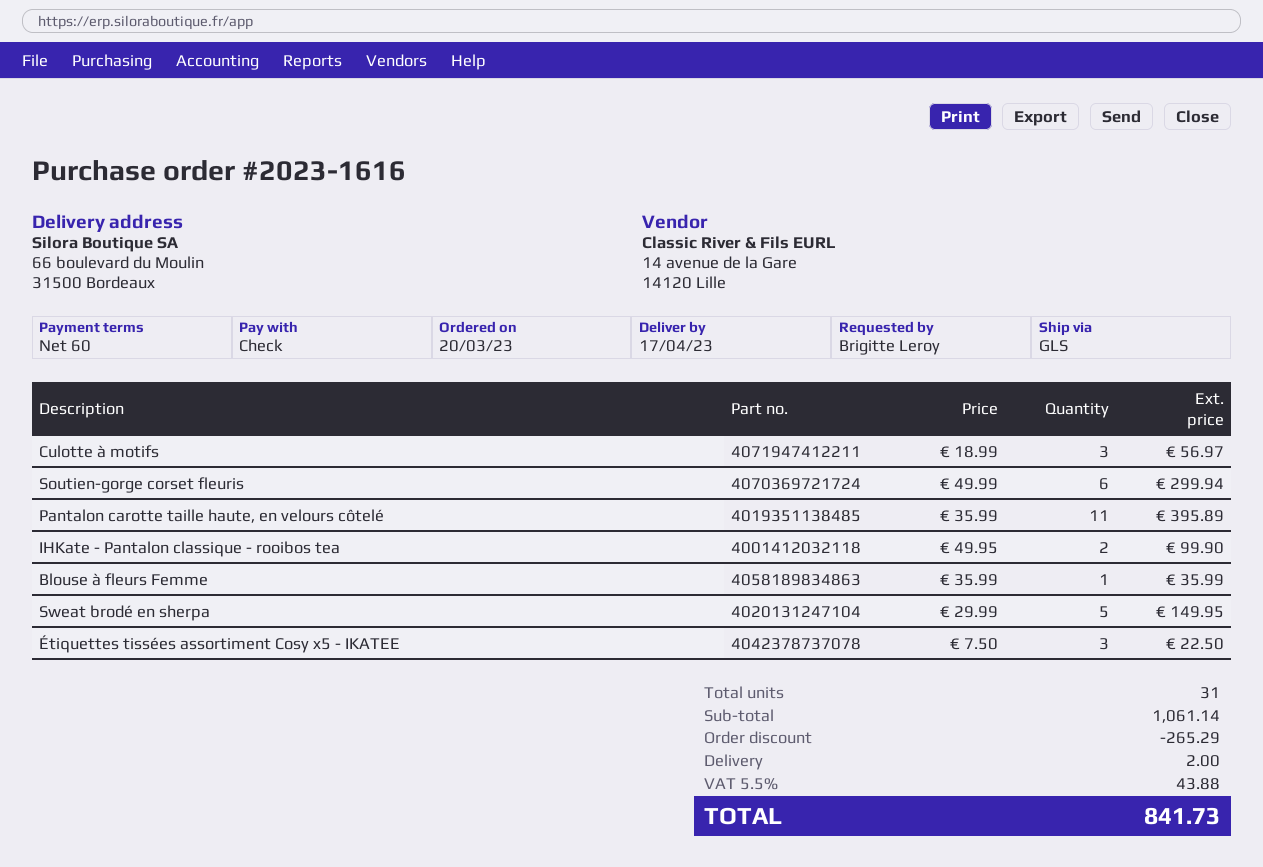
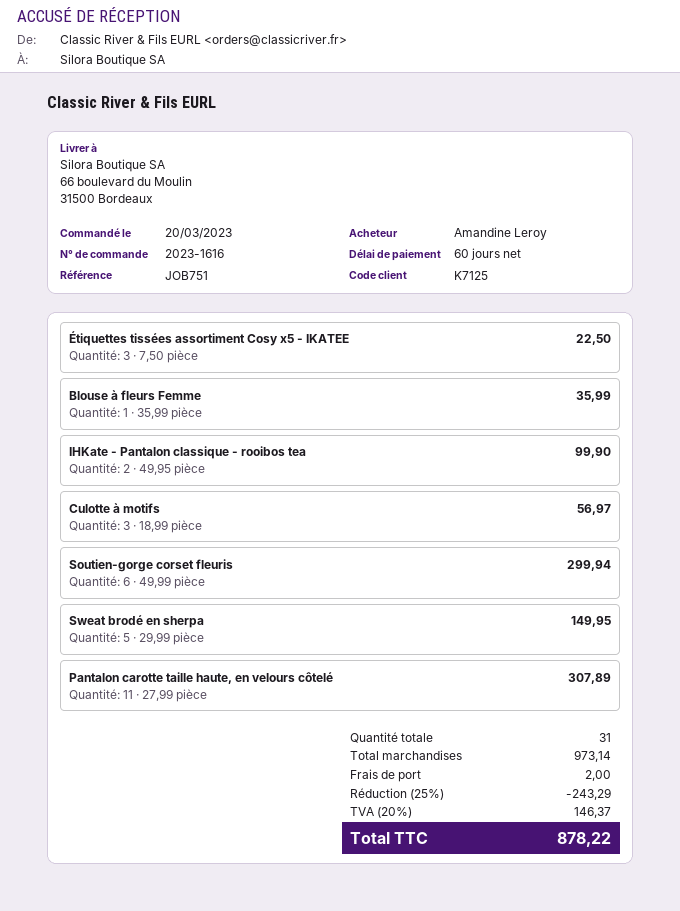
ordered by: Brigitte Leroy -> Amandine Leroy
Pantalon carotte taille haute, en velours côtelé: 11 x 35.99 = 395.89 -> 11 x 27.99 = 307.89
subtotal: 1061.14 -> 973.14
discount: 265.29 -> 243.29
tax: 5.5% = 43.88 -> 20% = 146.37
total: 841.73 -> 878.22

